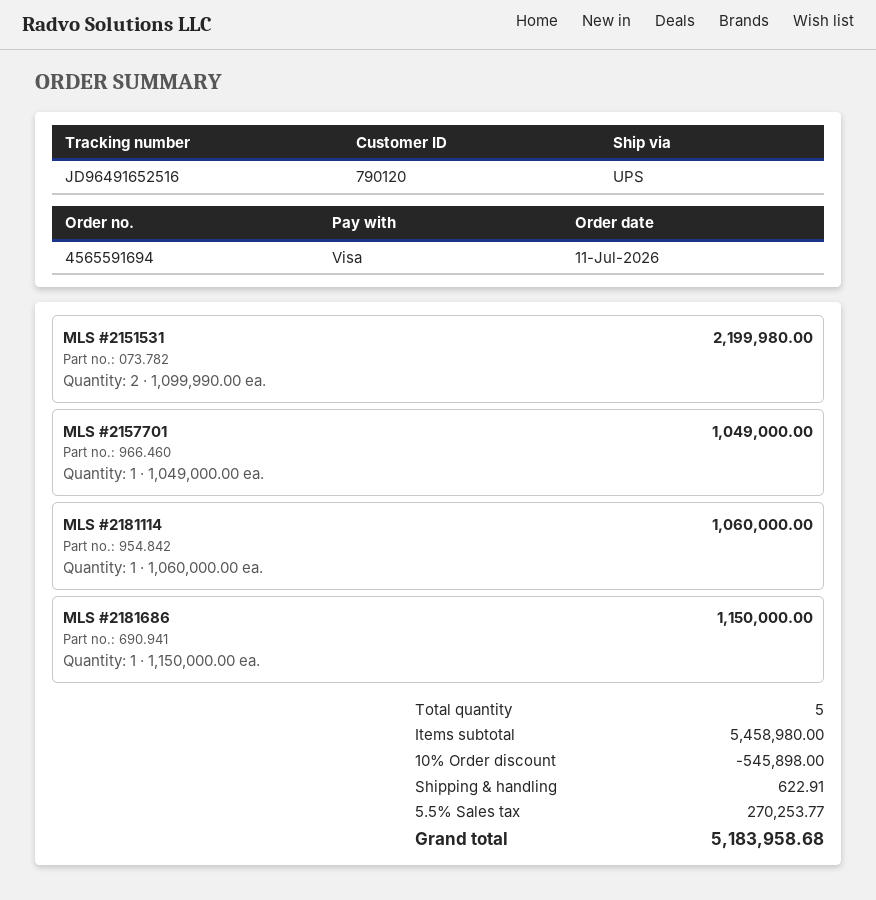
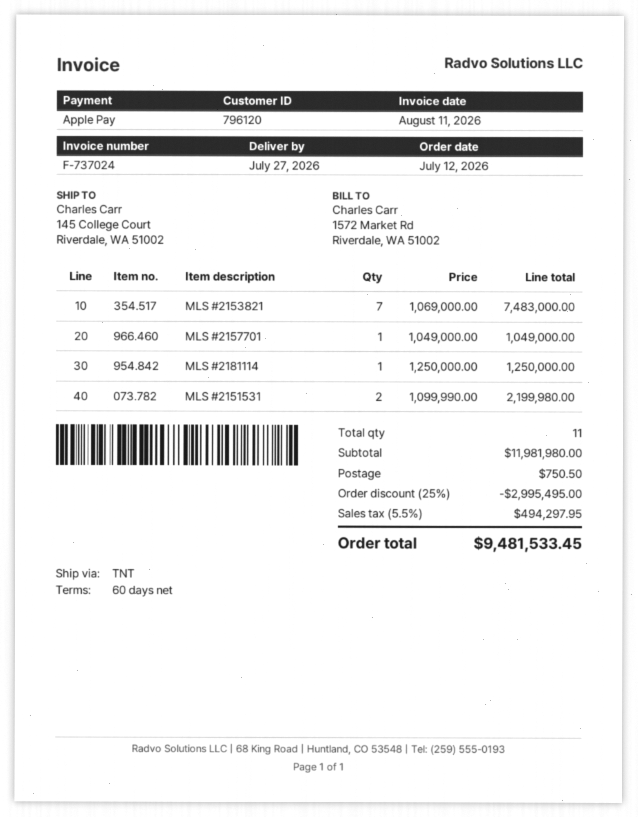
order date: 2026-07-11 -> 2026-07-12
customer number: 790120 -> 796120
payment method: Visa -> Apple Pay
shipping method: UPS -> TNT
MLS #2181114: 1 x 1060000.00 = 1060000.00 -> 1 x 1250000.00 = 1250000.00
MLS #2181686: 1 x 1150000.00 = 1150000.00 -> none
MLS #2153821: none -> 7 x 1069000.00 = 7483000.00
total quantity: 5 -> 11
subtotal: 5458980.00 -> 11981980.00
discount: 10% = 545898.00 -> 25% = 2995495.00
shipping: 622.91 -> 750.50
tax: 5.5% = 270253.77 -> 5.5% = 494297.95
total: 5183958.68 -> 9481533.45

